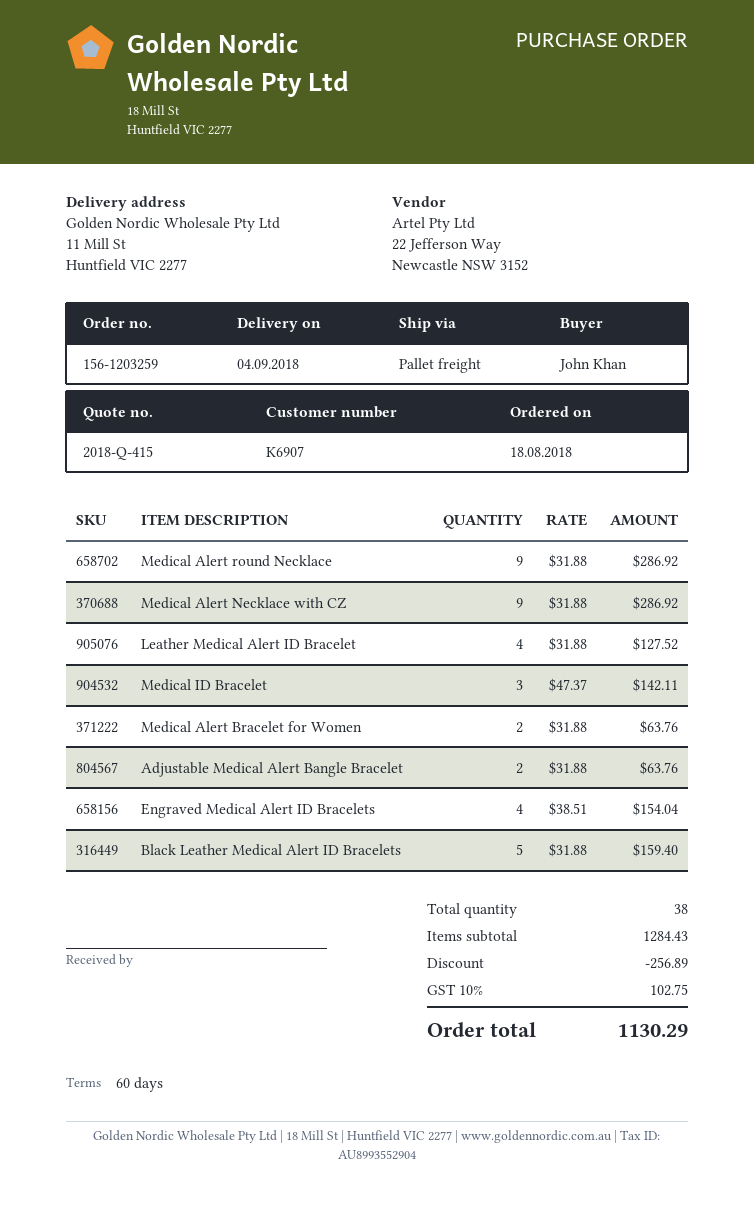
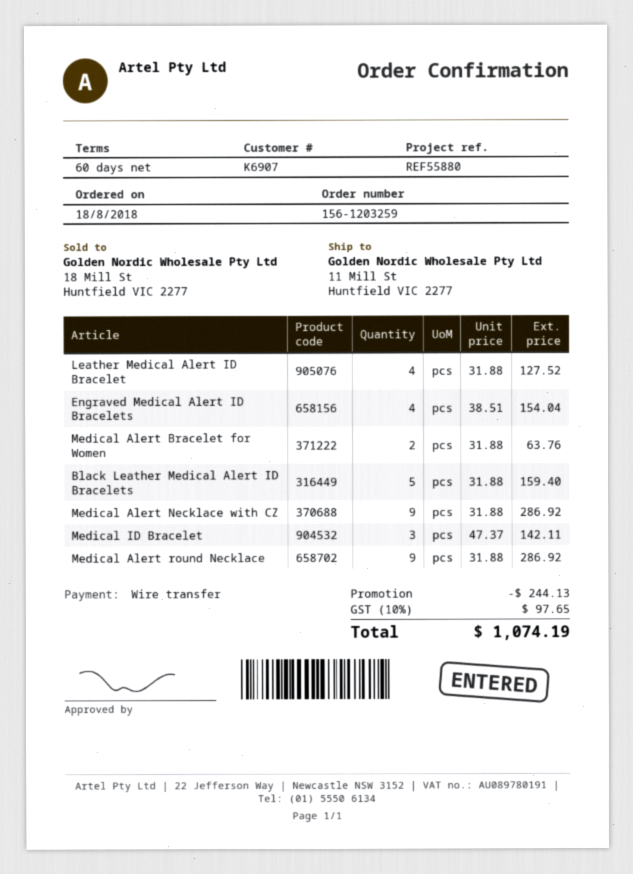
Adjustable Medical Alert Bangle Bracelet: 2 x 31.88 = 63.76 -> none
discount: 256.89 -> 244.13
tax: 10% = 102.75 -> 10% = 97.65
total: 1130.29 -> 1074.19

